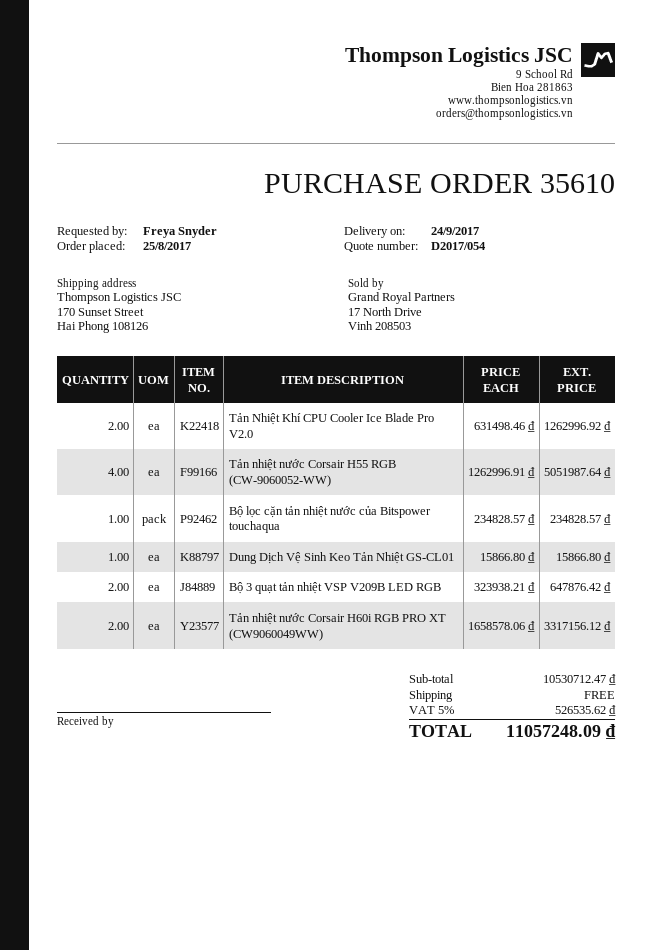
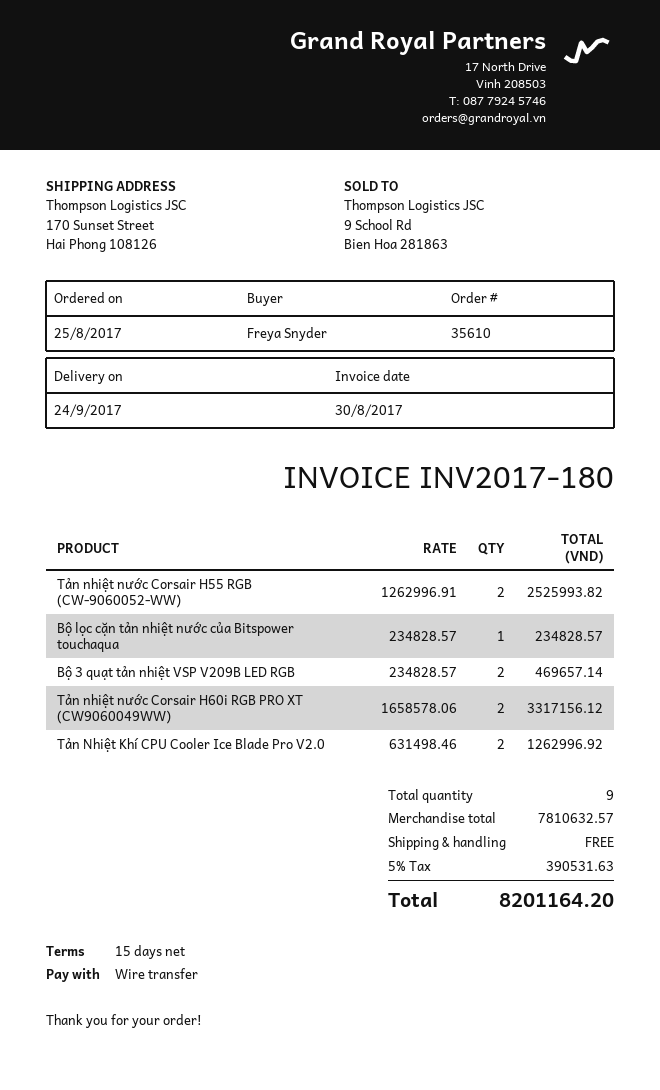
Tản nhiệt nước Corsair H55 RGB (CW-9060052-WW): 4 x 1262996.91 = 5051987.64 -> 2 x 1262996.91 = 2525993.82
Dung Dịch Vệ Sinh Keo Tản Nhiệt GS-CL01: 1 x 15866.80 = 15866.80 -> none
Bộ 3 quạt tản nhiệt VSP V209B LED RGB: 2 x 323938.21 = 647876.42 -> 2 x 234828.57 = 469657.14
subtotal: 10530712.47 -> 7810632.57
tax: 5% = 526535.62 -> 5% = 390531.63
total: 11057248.09 -> 8201164.20

